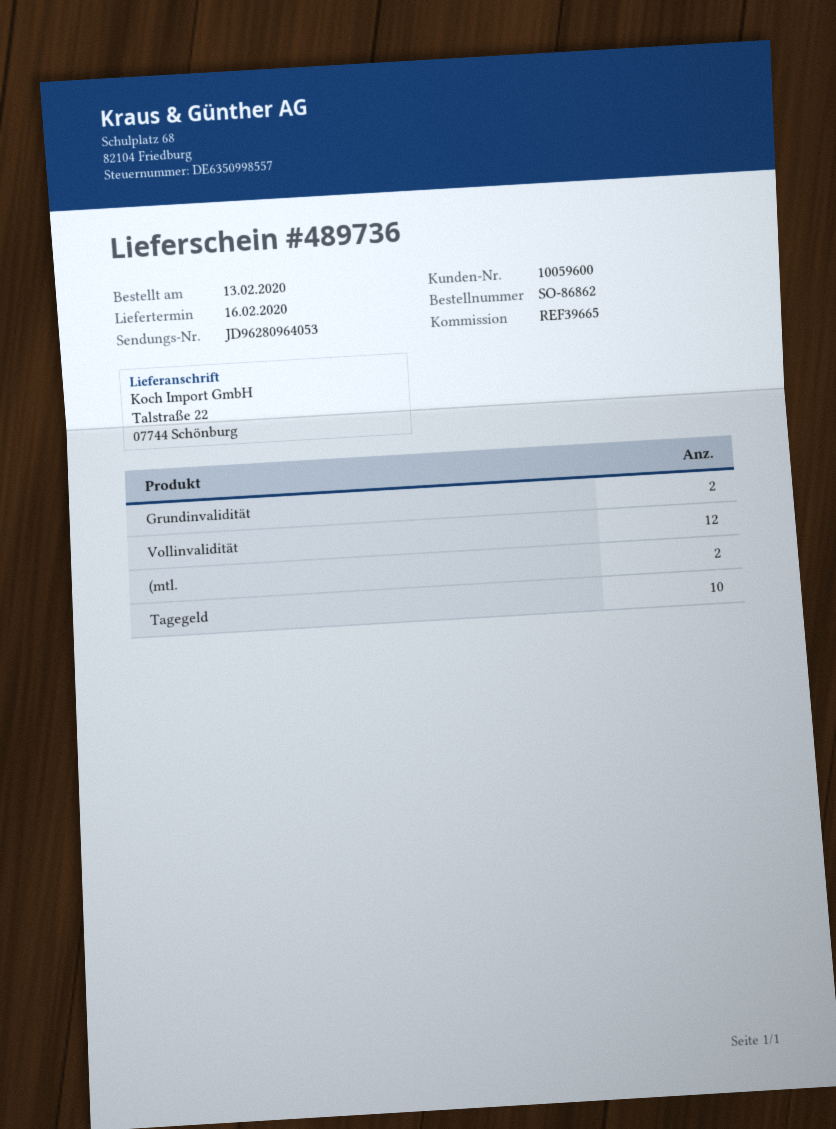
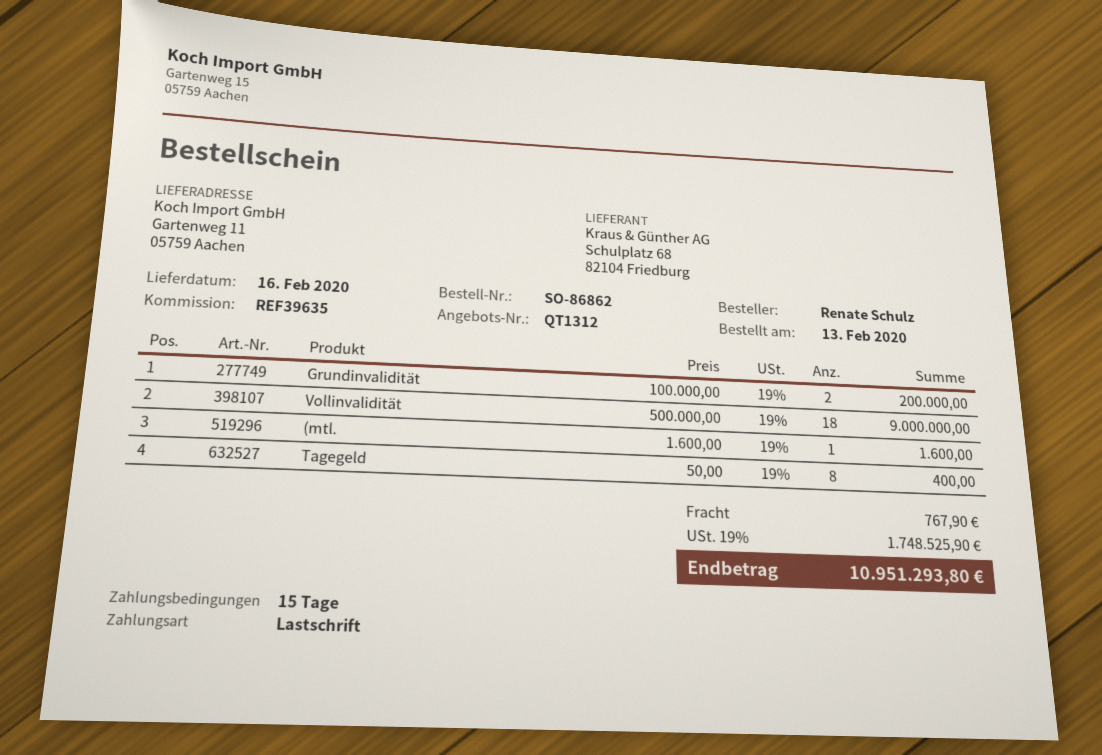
reference: REF39665 -> REF39635
ship to: Talstraße 22, 07744 Schönburg -> Gartenweg 11, 05759 Aachen
Vollinvalidität: 12 -> 18
(mtl.: 2 -> 1
Tagegeld: 10 -> 8

